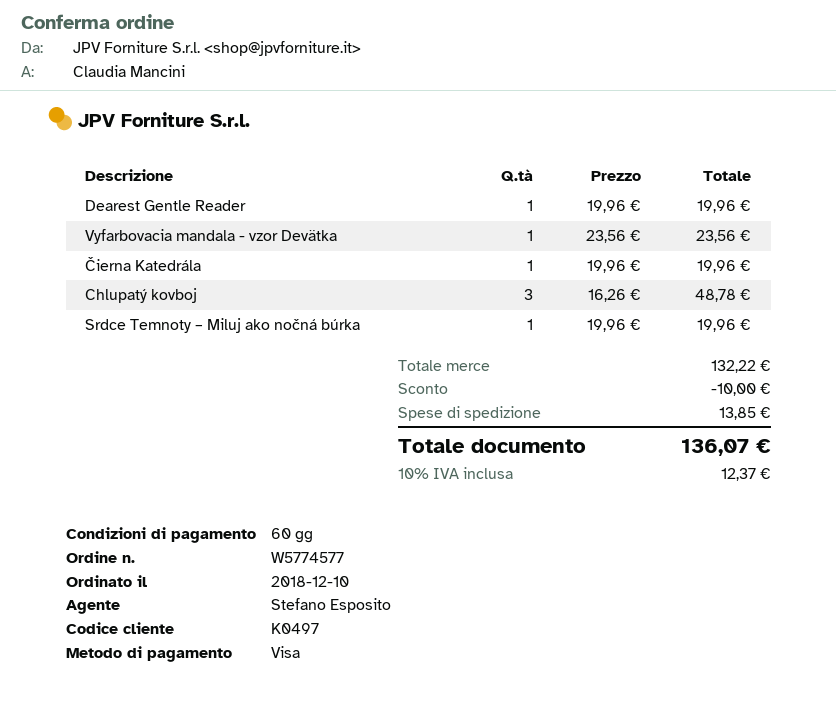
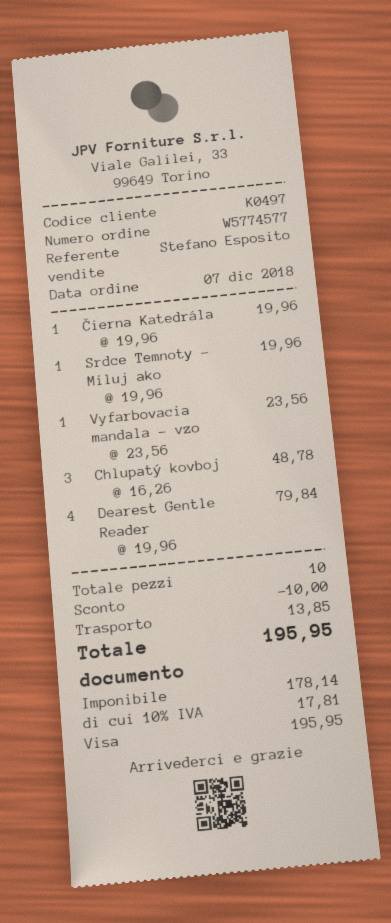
order date: 2018-12-10 -> 2018-12-07
Dearest Gentle Reader: 1 x 19.96 = 19.96 -> 4 x 19.96 = 79.84
tax: 10% = 12.37 -> 10% = 17.81
total: 136.07 -> 195.95

